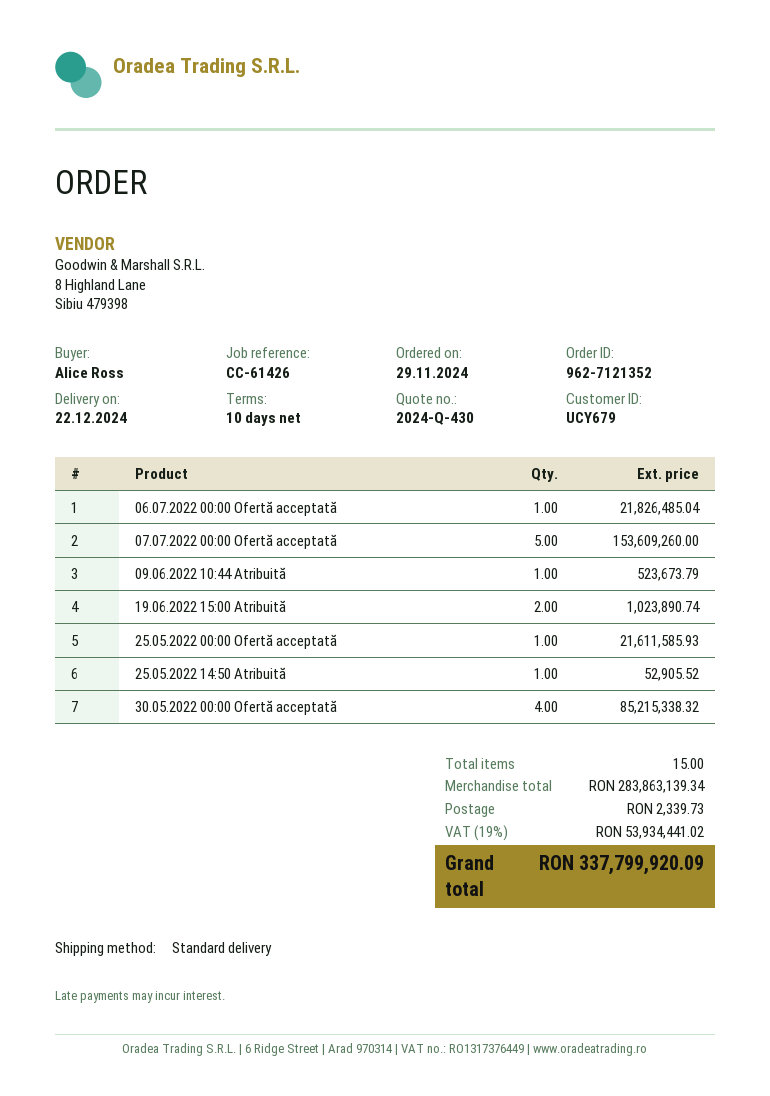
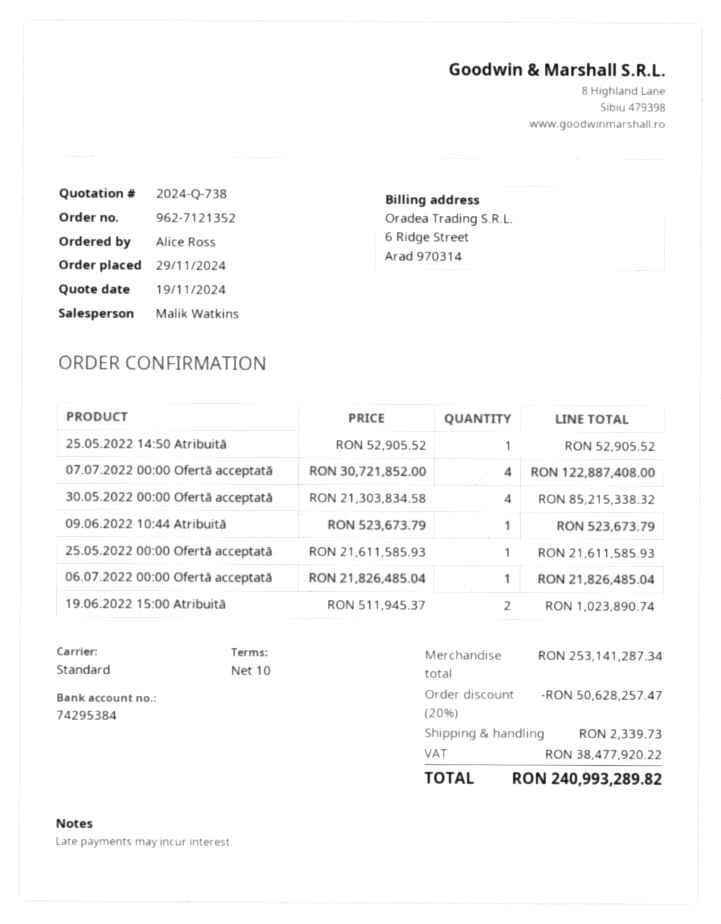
quote number: 2024-Q-430 -> 2024-Q-738
07.07.2022 00:00 Ofertă acceptată: 5 for 153609260.00 -> 4 for 122887408.00
subtotal: 283863139.34 -> 253141287.34
discount: none -> 20% = 50628257.47
tax: 53934441.02 -> 38477920.22
total: 337799920.09 -> 240993289.82

